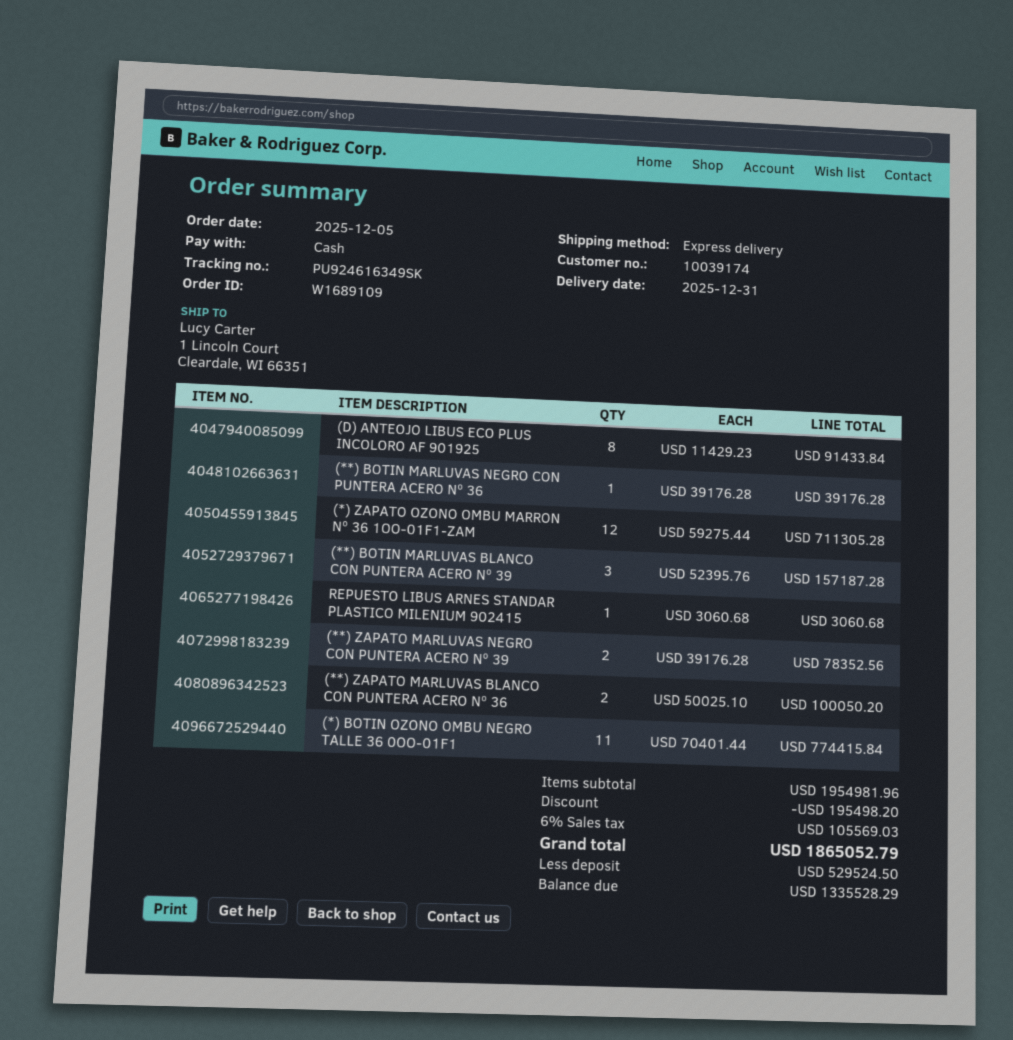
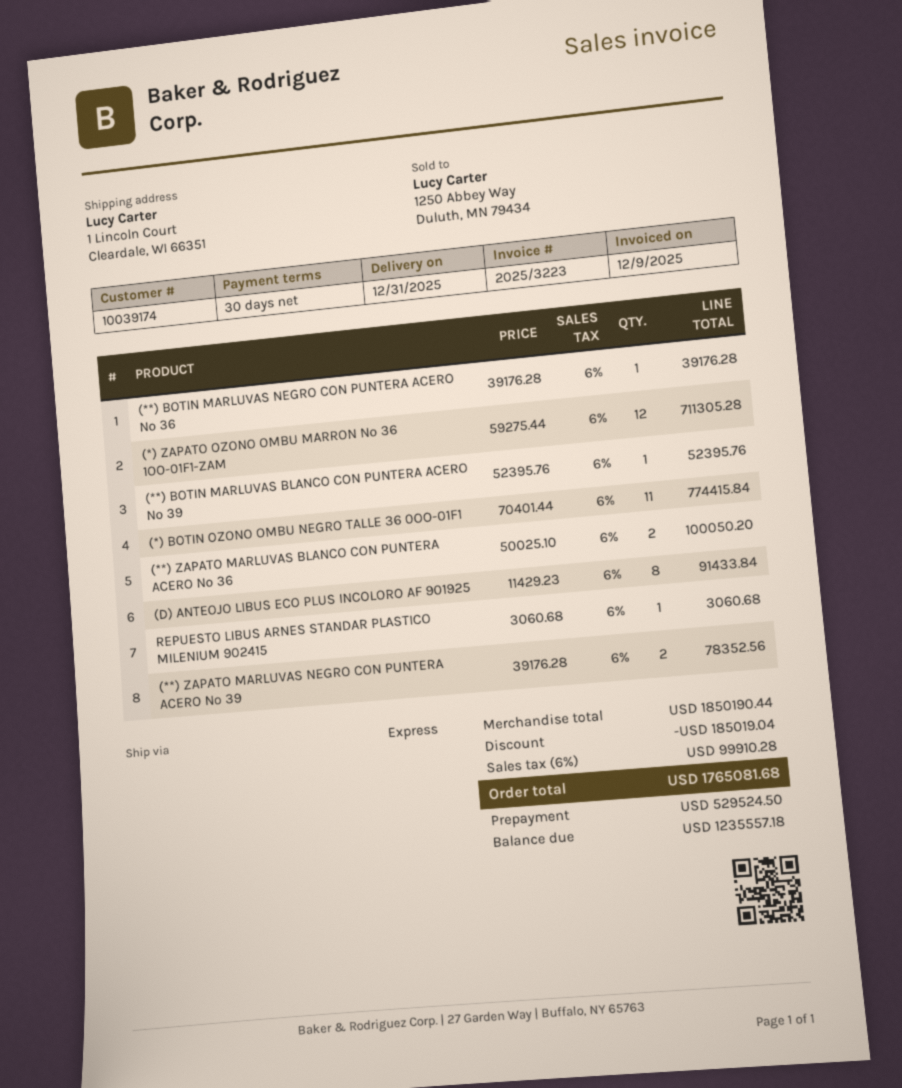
(**) BOTIN MARLUVAS BLANCO CON PUNTERA ACERO Nº 39: 3 x 52395.76 = 157187.28 -> 1 x 52395.76 = 52395.76
subtotal: 1954981.96 -> 1850190.44
discount: 195498.20 -> 185019.04
tax: 6% = 105569.03 -> 6% = 99910.28
total: 1865052.79 -> 1765081.68
balance: 1335528.29 -> 1235557.18

